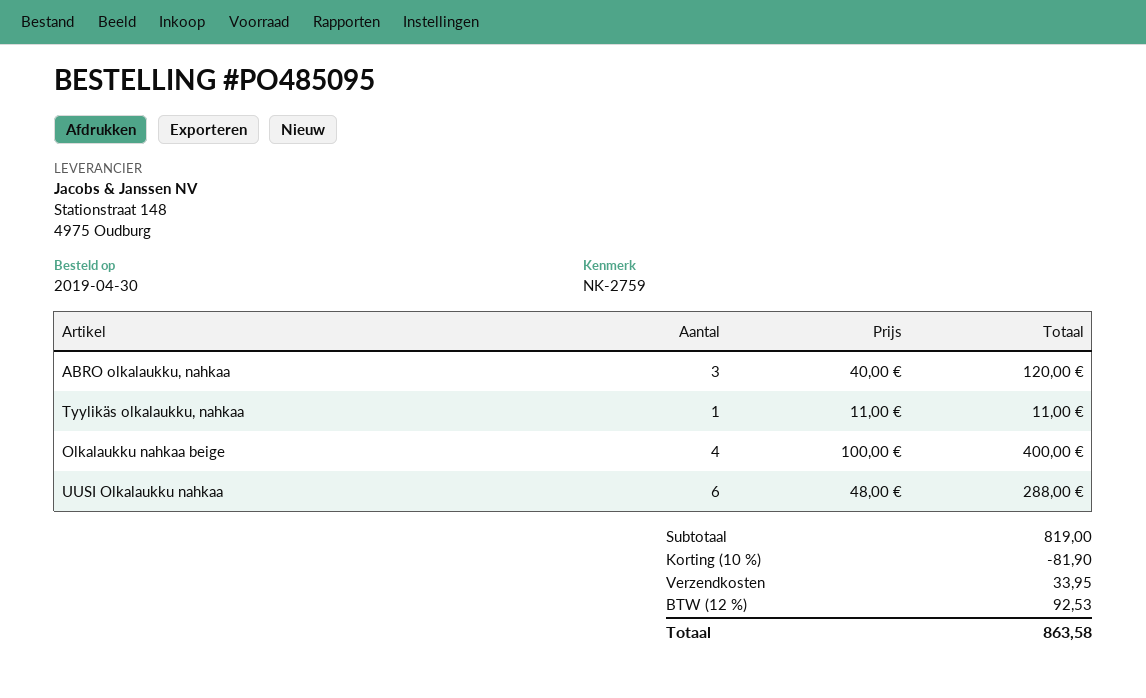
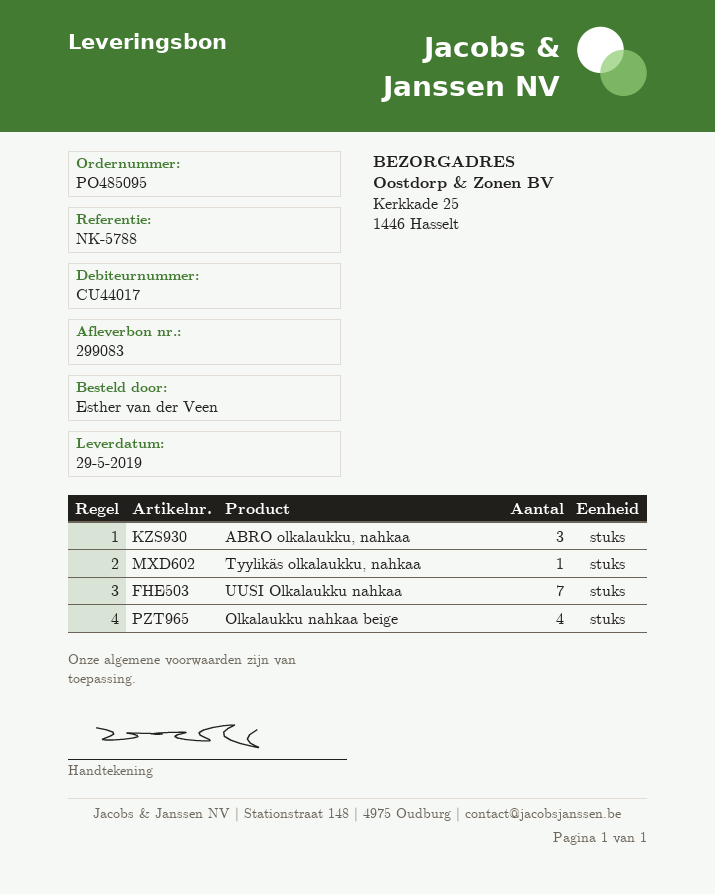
reference: NK-2759 -> NK-5788
UUSI Olkalaukku nahkaa: 6 -> 7

